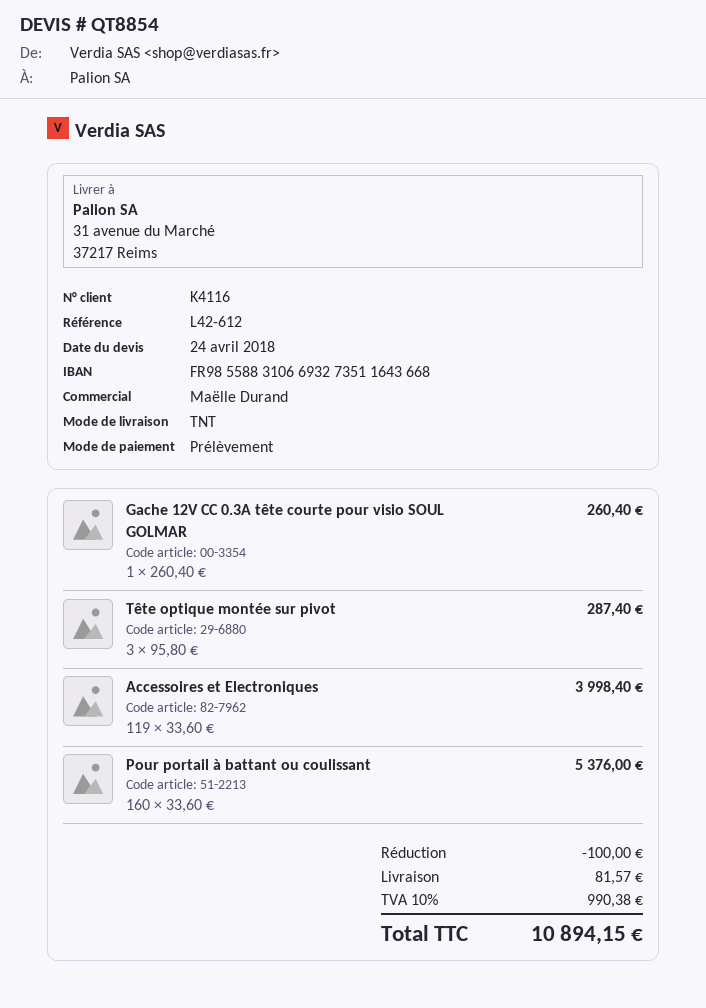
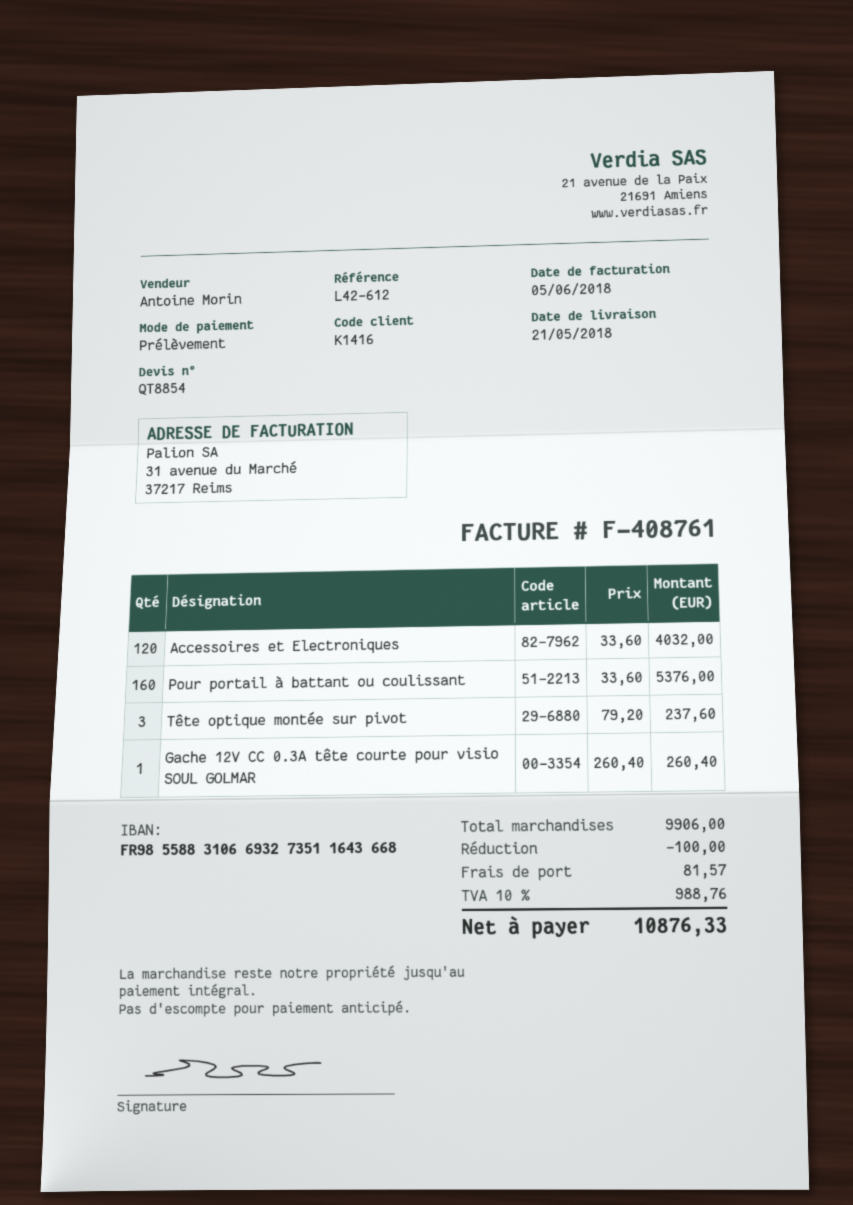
customer number: K4116 -> K1416
sales rep: Maëlle Durand -> Antoine Morin
Tête optique montée sur pivot: 3 x 95.80 = 287.40 -> 3 x 79.20 = 237.60
Accessoires et Electroniques: 119 x 33.60 = 3998.40 -> 120 x 33.60 = 4032.00
tax: 10% = 990.38 -> 10% = 988.76
total: 10894.15 -> 10876.33

